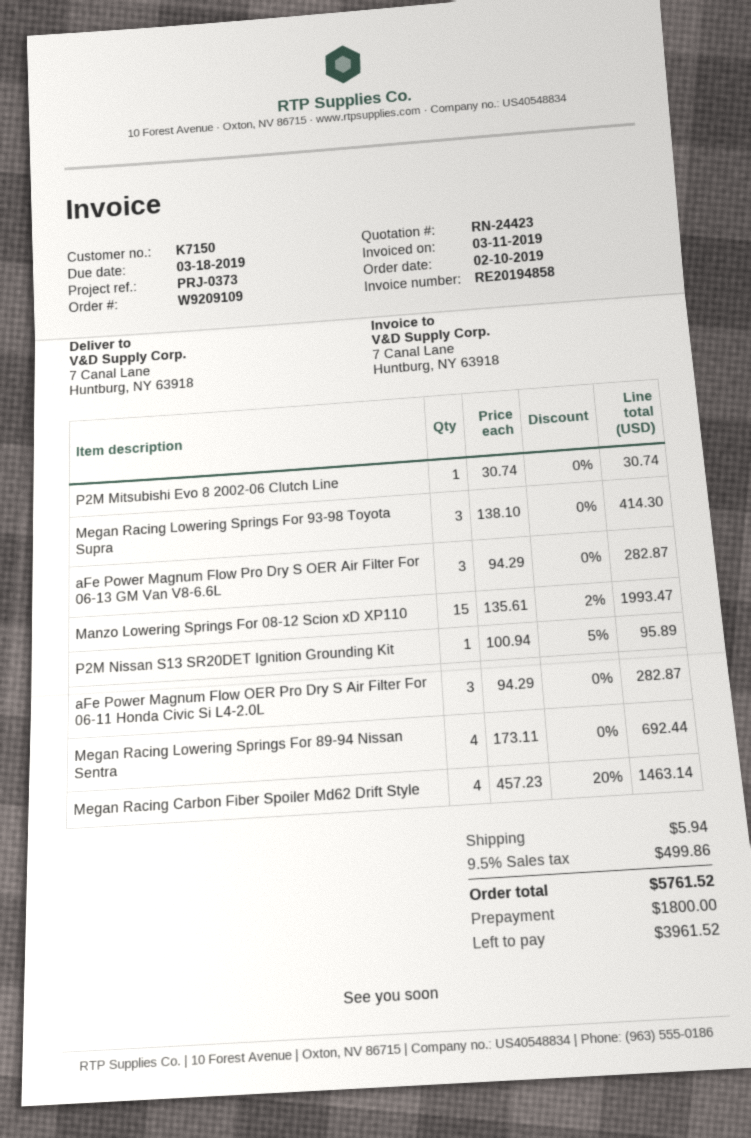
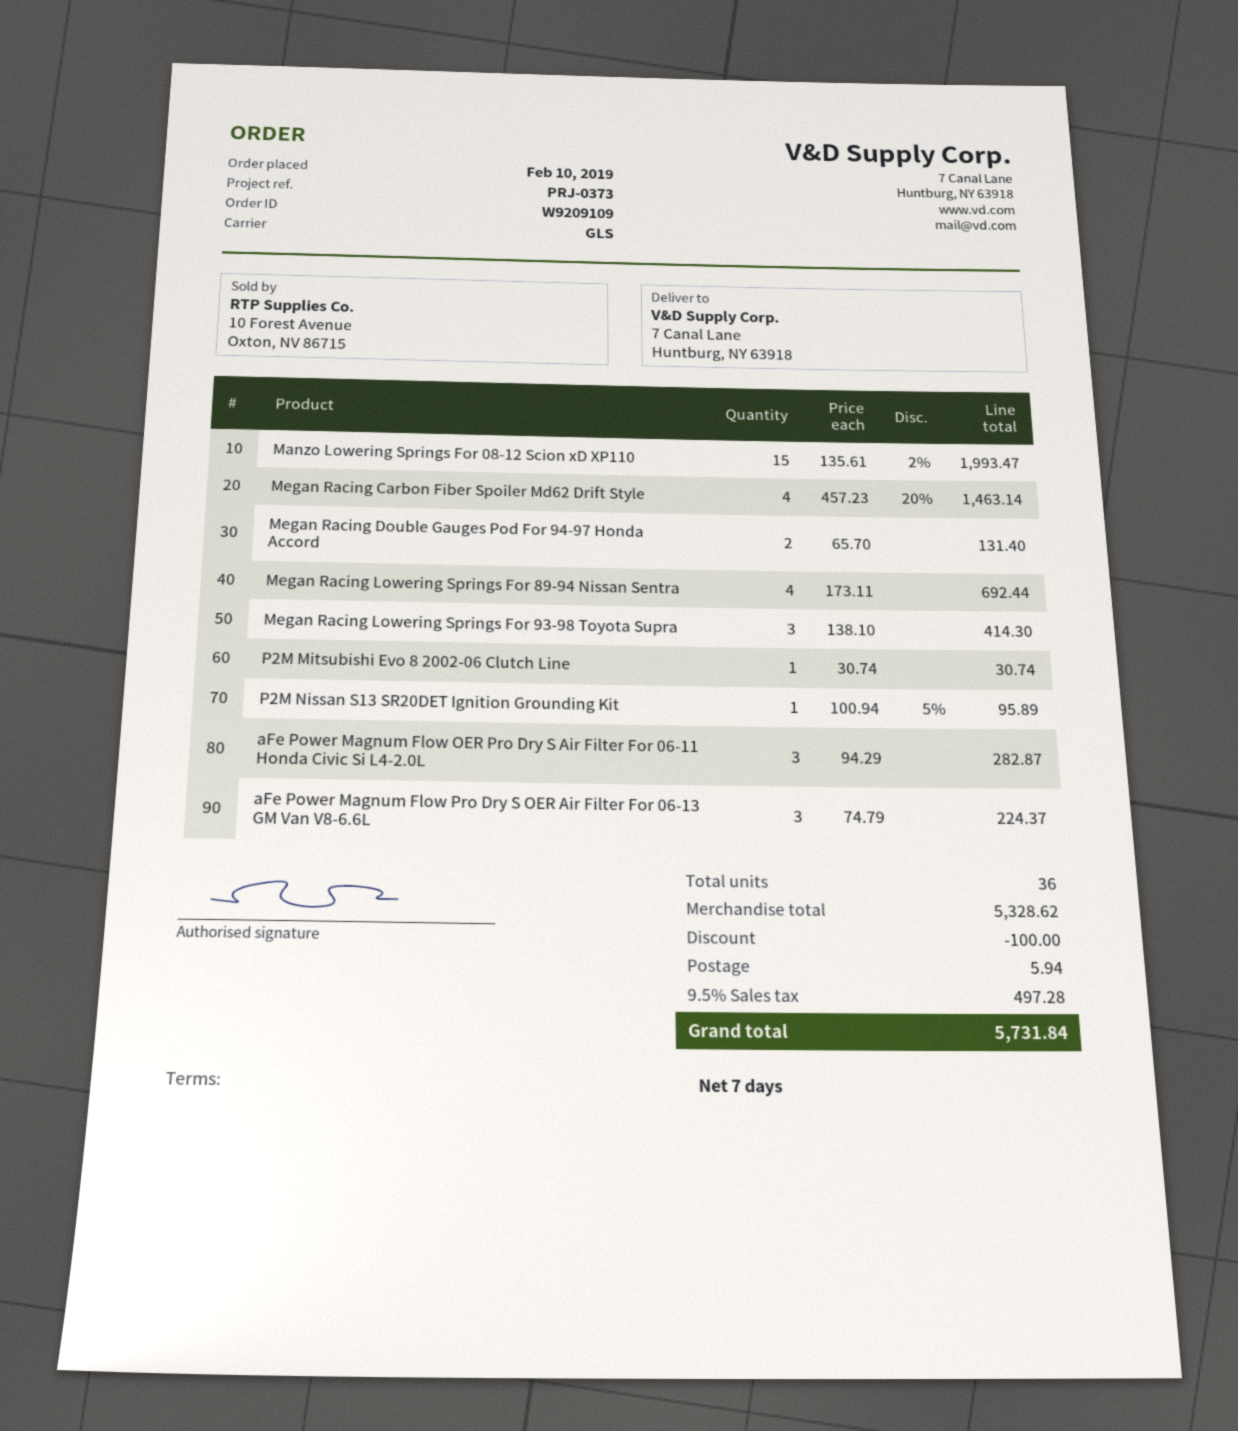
aFe Power Magnum Flow Pro Dry S OER Air Filter For 06-13 GM Van V8-6.6L: 3 x 94.29 = 282.87 -> 3 x 74.79 = 224.37
Megan Racing Double Gauges Pod For 94-97 Honda Accord: none -> 2 x 65.70 = 131.40
discount: none -> 100.00
tax: 9.5% = 499.86 -> 9.5% = 497.28
total: 5761.52 -> 5731.84

